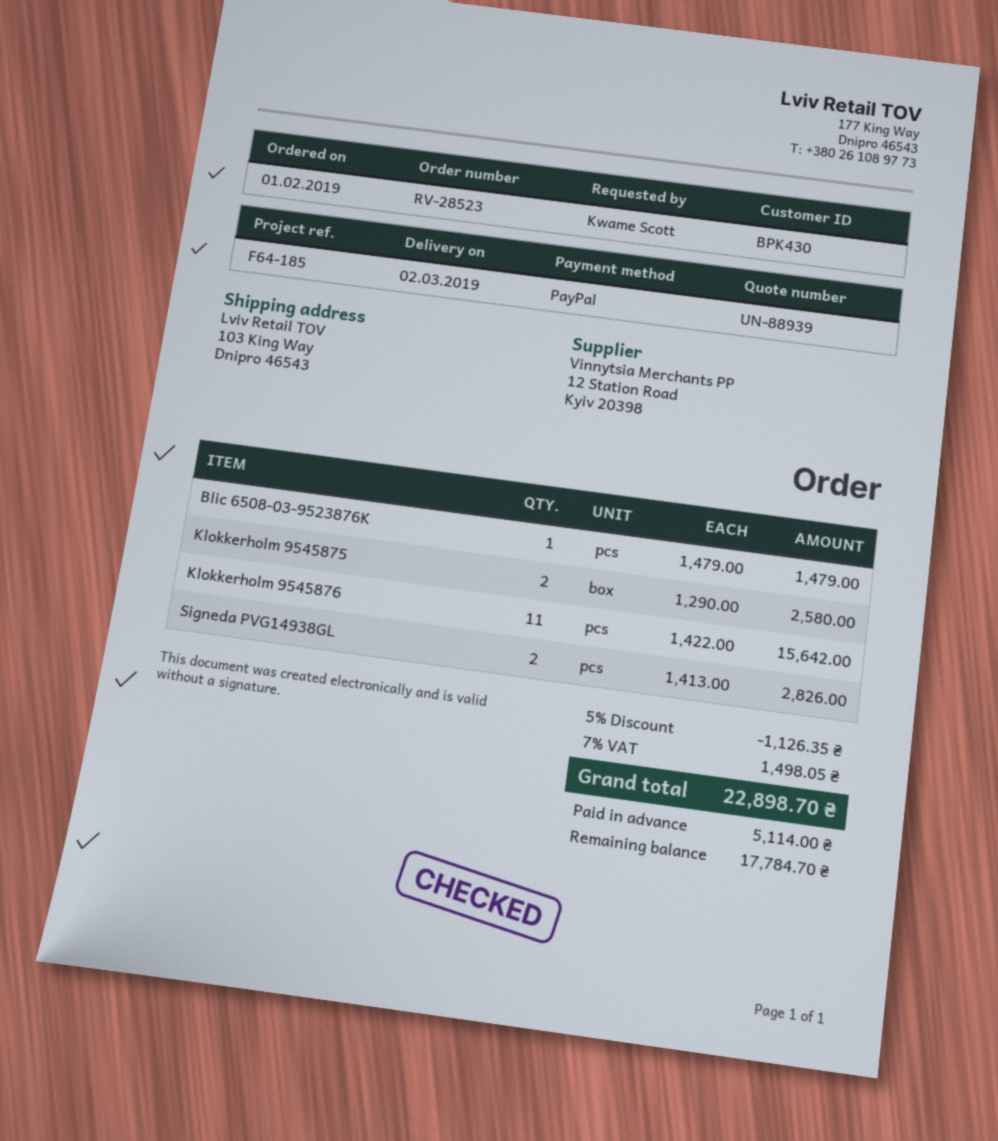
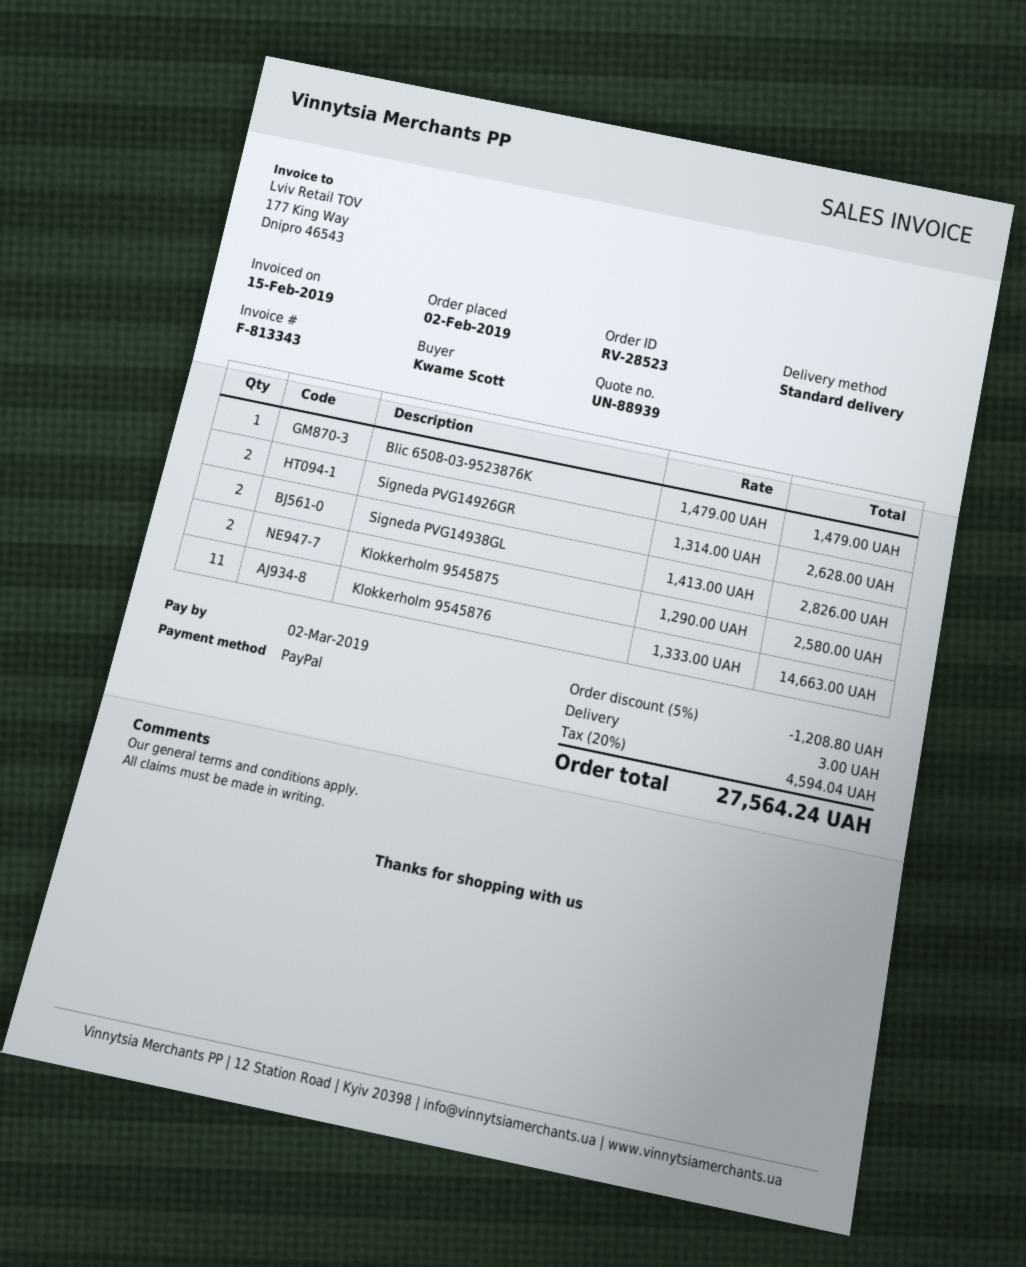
order date: 2019-02-01 -> 2019-02-02
Klokkerholm 9545876: 11 x 1422.00 = 15642.00 -> 11 x 1333.00 = 14663.00
Signeda PVG14926GR: none -> 2 x 1314.00 = 2628.00
discount: 5% = 1126.35 -> 5% = 1208.80
shipping: none -> 3.00
tax: 7% = 1498.05 -> 20% = 4594.04
total: 22898.70 -> 27564.24

